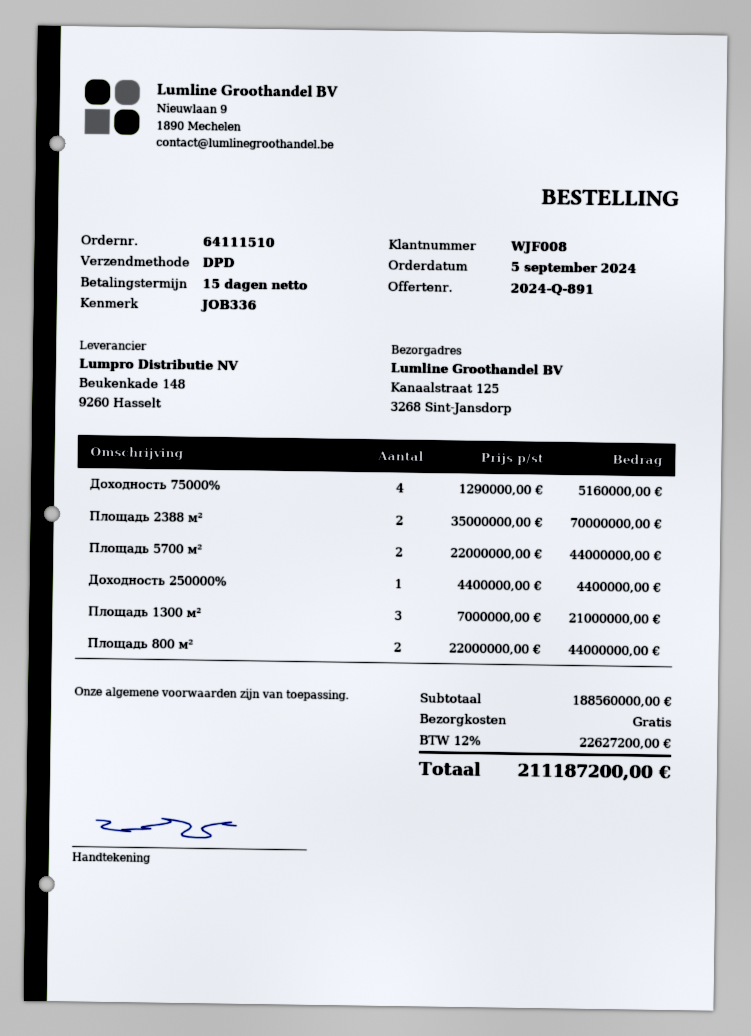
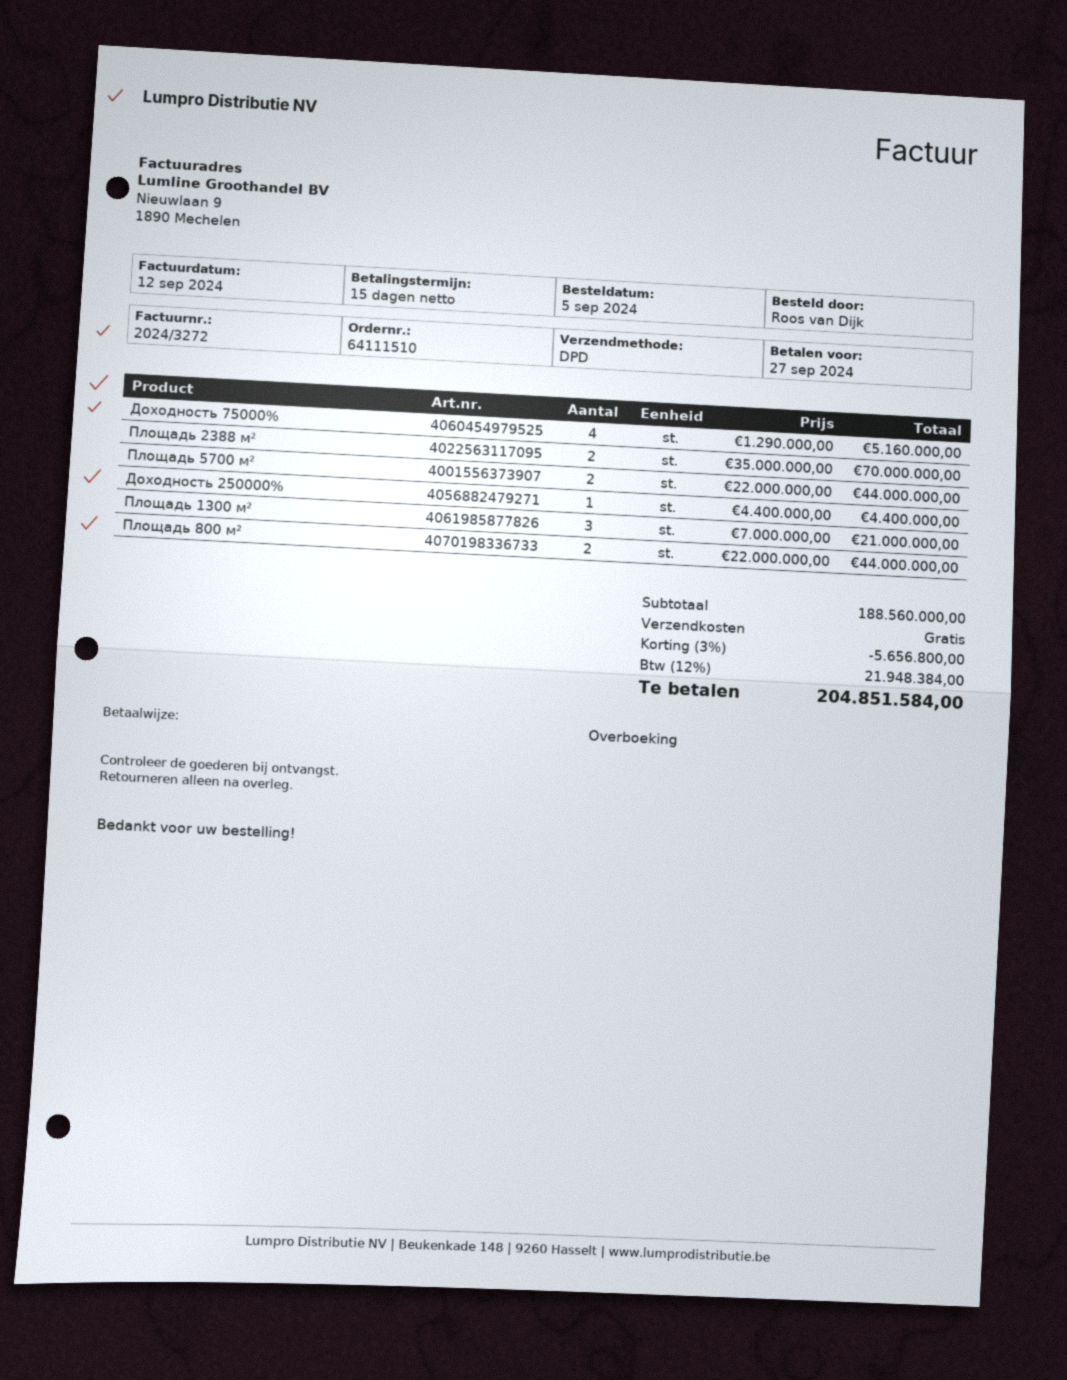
discount: none -> 3% = 5656800.00
tax: 12% = 22627200.00 -> 12% = 21948384.00
total: 211187200.00 -> 204851584.00

